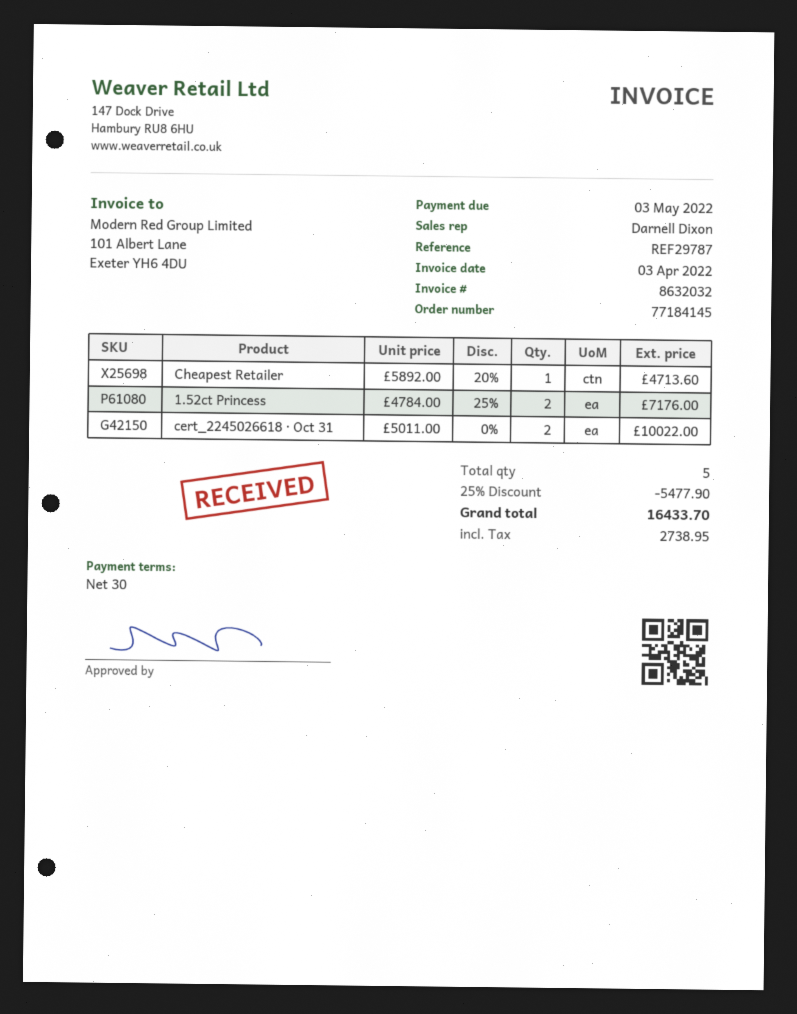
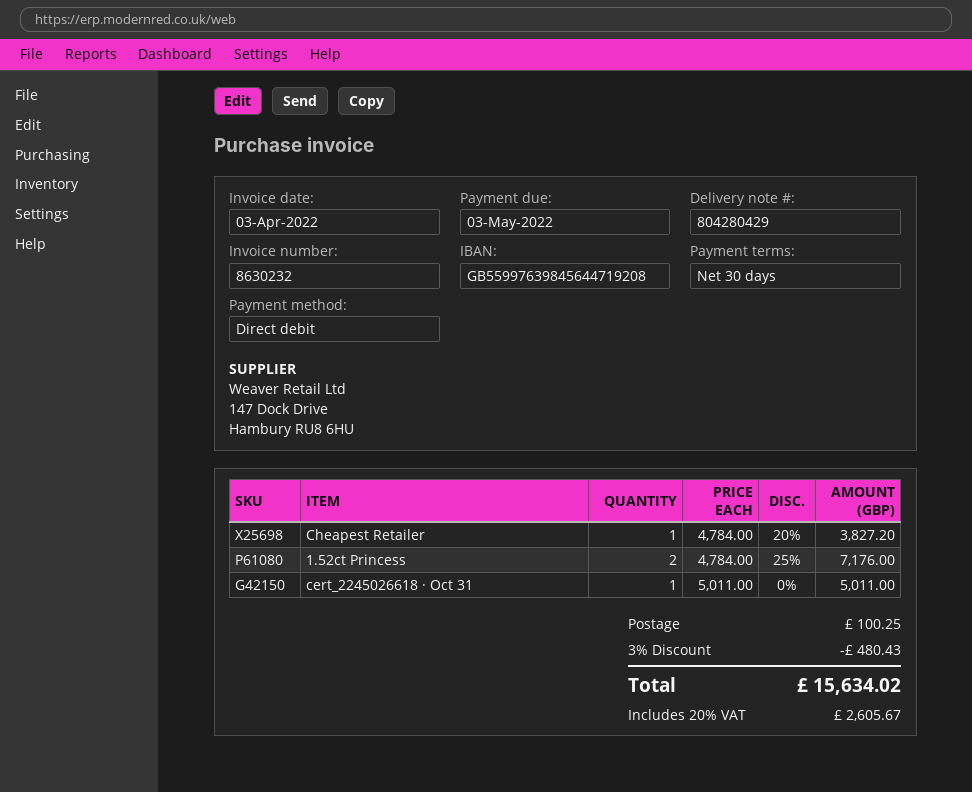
invoice number: 8632032 -> 8630232
Cheapest Retailer: 1 x 5892.00 - 20% = 4713.60 -> 1 x 4784.00 - 20% = 3827.20
cert_2245026618 · Oct 31: 2 x 5011.00 = 10022.00 -> 1 x 5011.00 = 5011.00
discount: 25% = 5477.90 -> 3% = 480.43
shipping: none -> 100.25
tax: 2738.95 -> 2605.67
total: 16433.70 -> 15634.02

